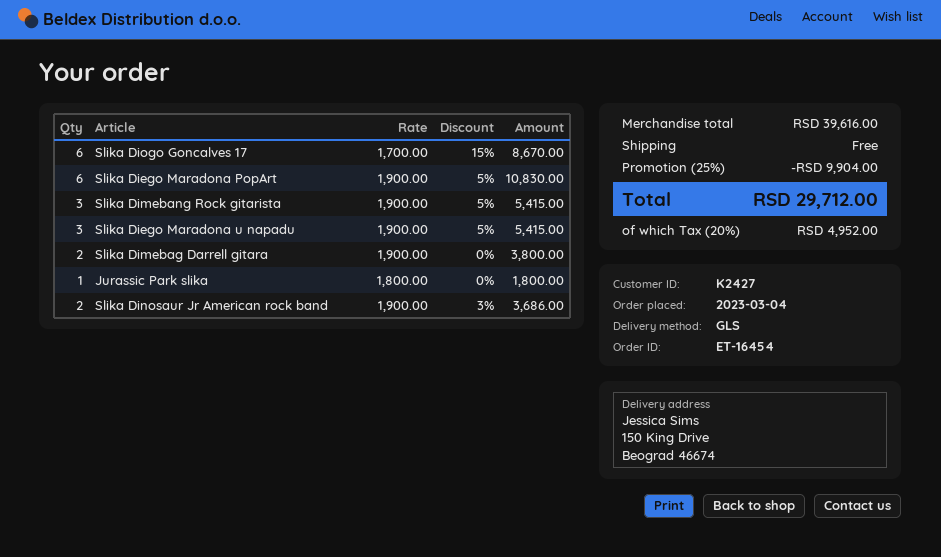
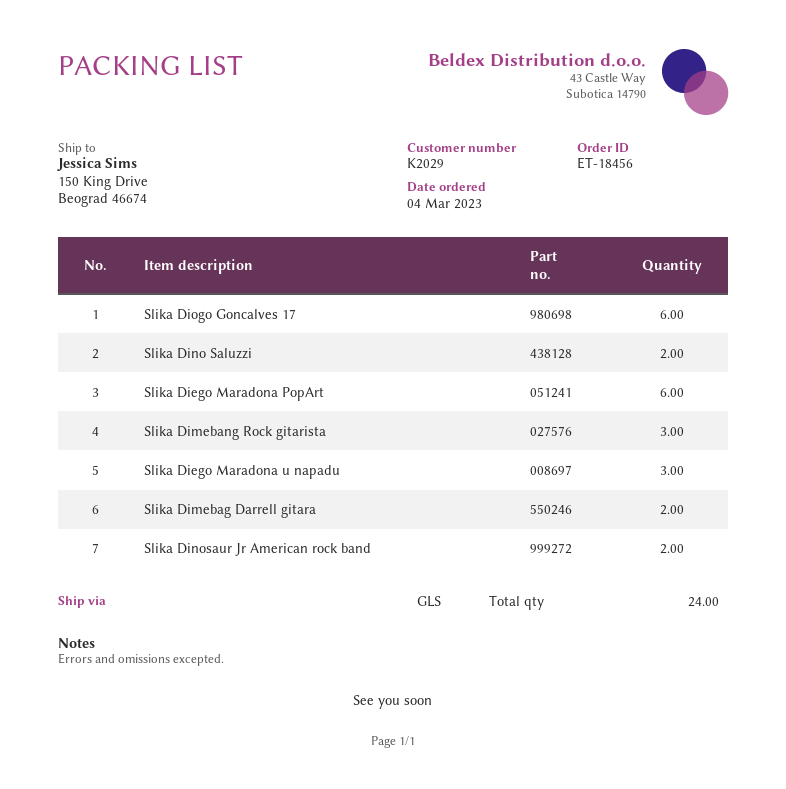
order number: ET-16454 -> ET-18456
customer number: K2427 -> K2029
Jurassic Park slika: 1 -> none
Slika Dino Saluzzi: none -> 2

